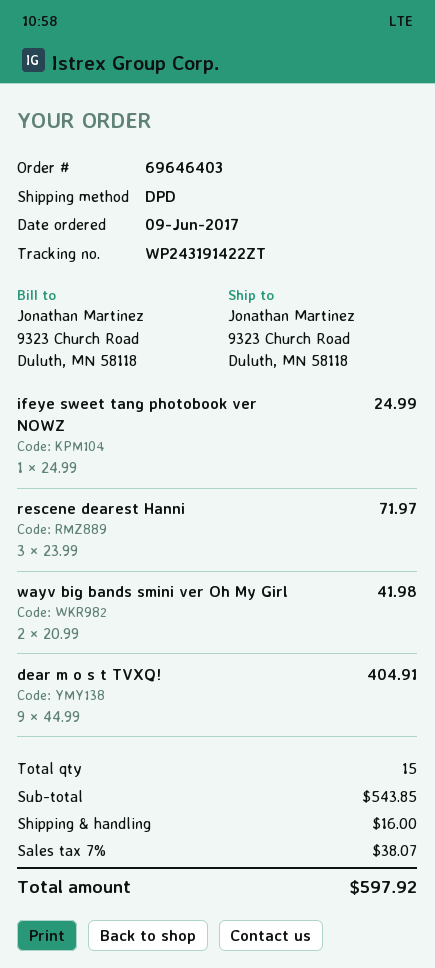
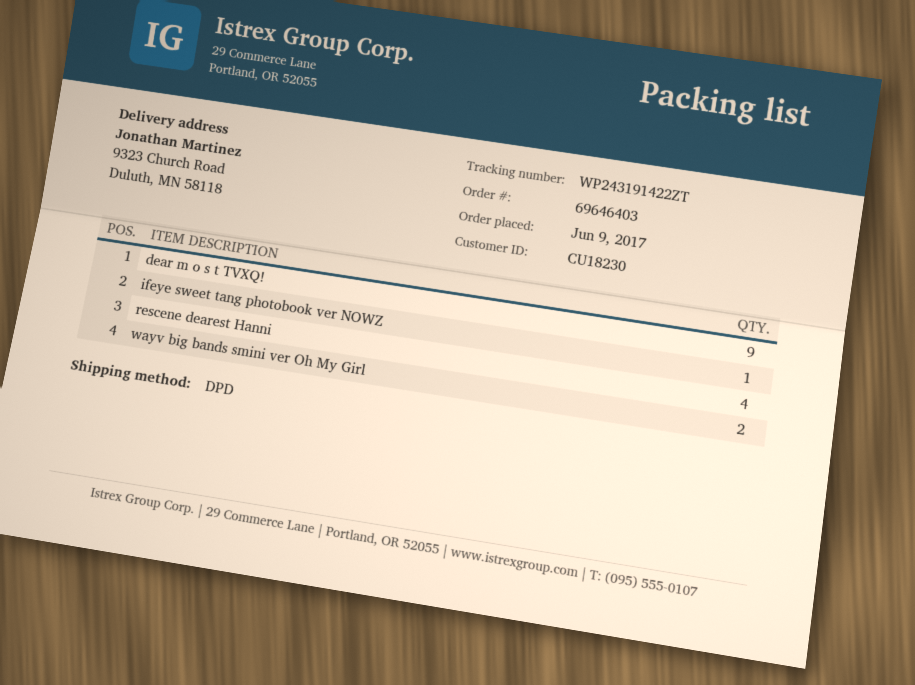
rescene dearest Hanni: 3 -> 4

